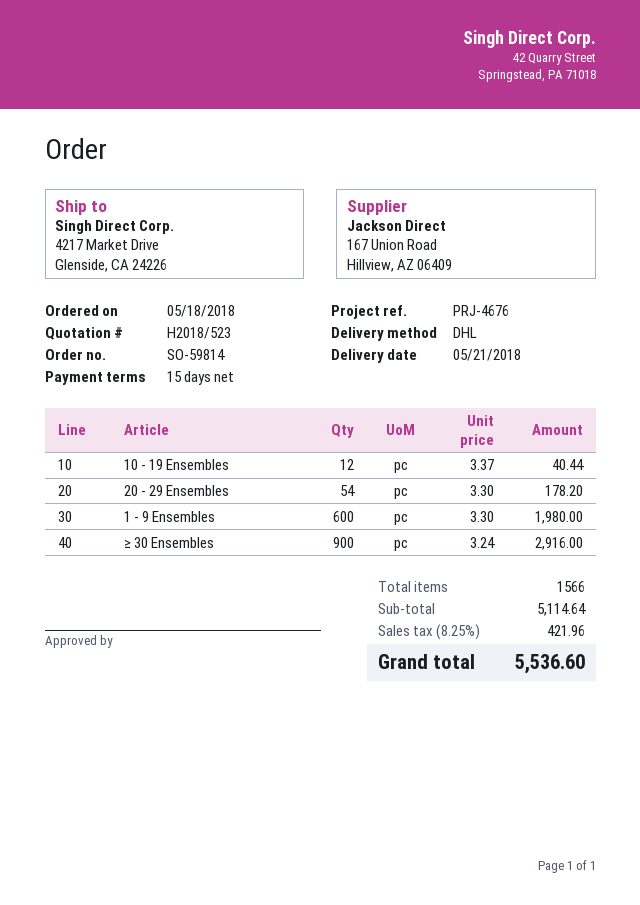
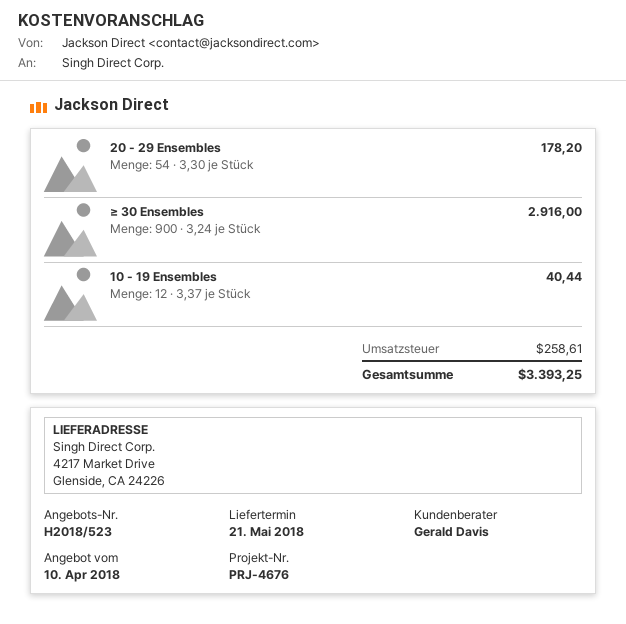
1 - 9 Ensembles: 600 x 3.30 = 1980.00 -> none
tax: 421.96 -> 258.61
total: 5536.60 -> 3393.25

